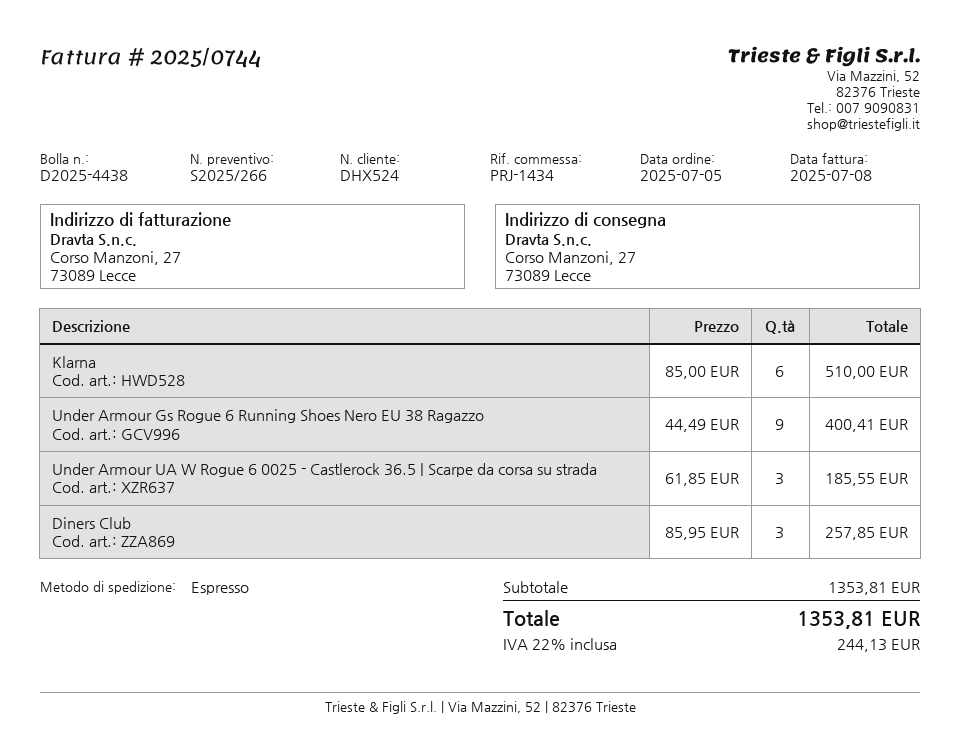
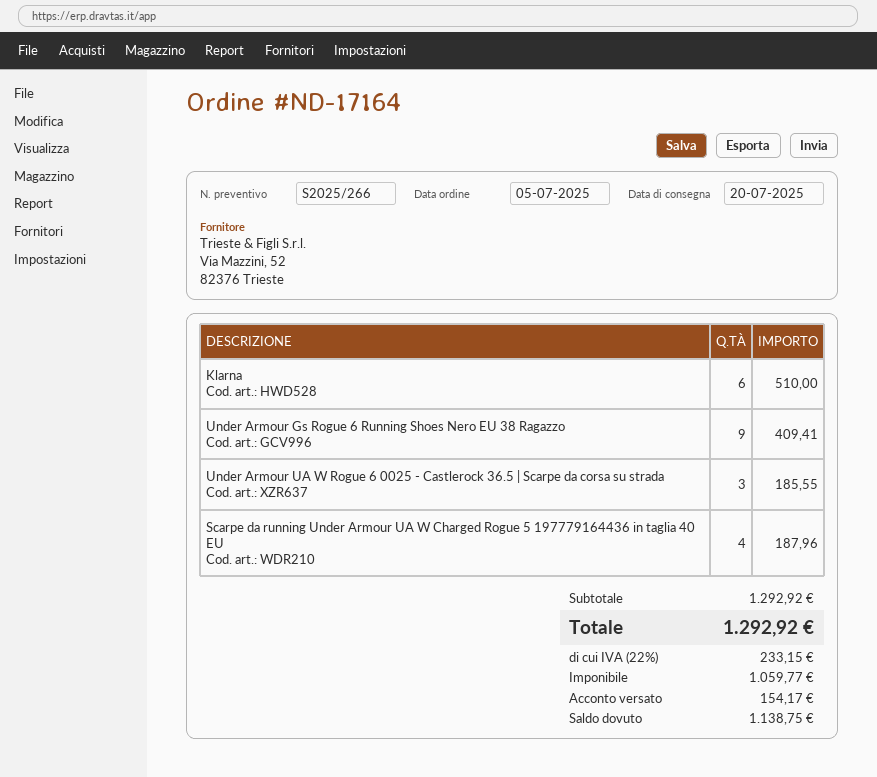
Under Armour Gs Rogue 6 Running Shoes Nero EU 38 Ragazzo: 9 for 400.41 -> 9 for 409.41
Diners Club: 3 for 257.85 -> none
Scarpe da running Under Armour UA W Charged Rogue 5 197779164436 in taglia 40 EU: none -> 4 for 187.96
subtotal: 1353.81 -> 1292.92
tax: 22% = 244.13 -> 22% = 233.15
total: 1353.81 -> 1292.92

